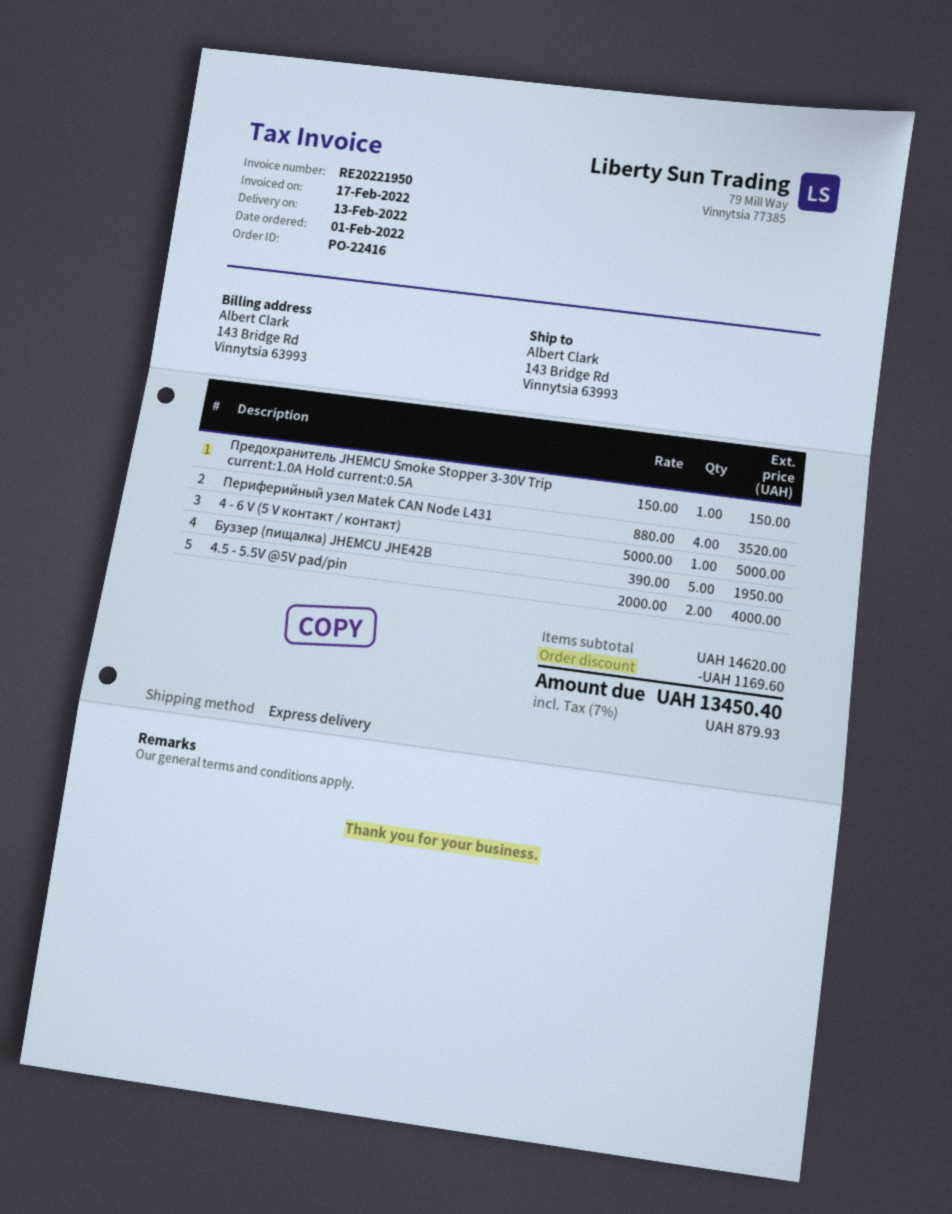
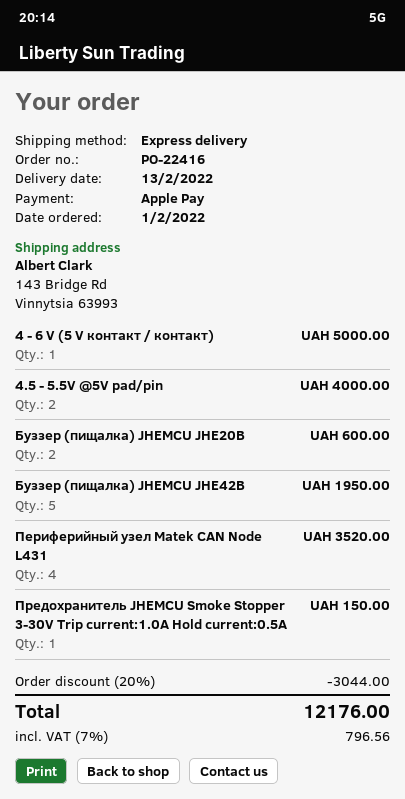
Буззер (пищалка) JHEMCU JHE20B: none -> 2 for 600.00
discount: 1169.60 -> 3044.00
tax: 7% = 879.93 -> 7% = 796.56
total: 13450.40 -> 12176.00

